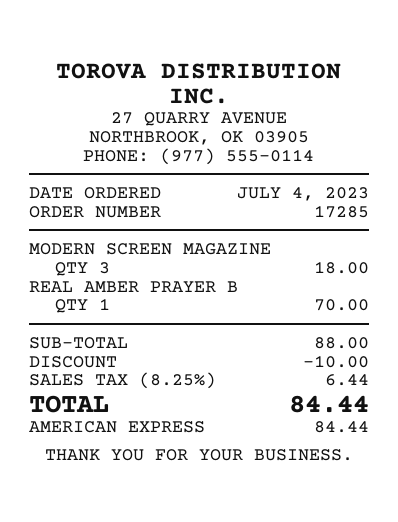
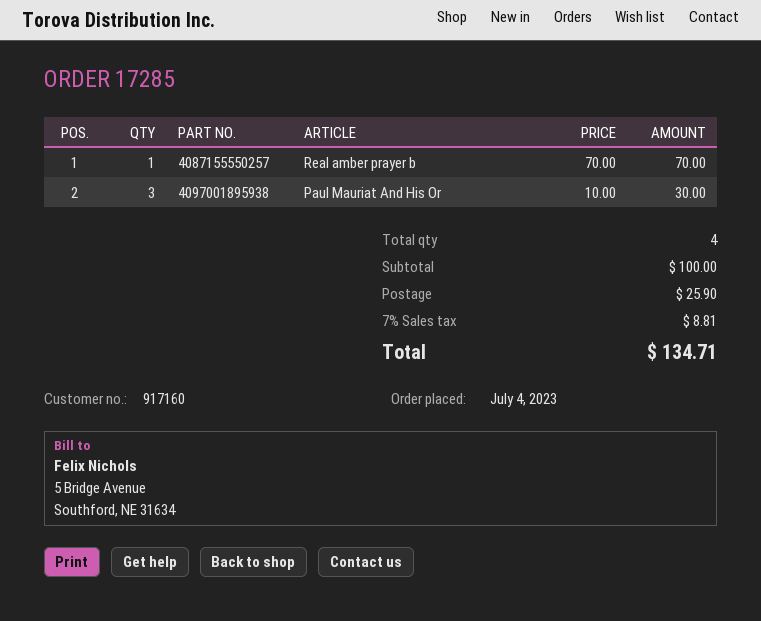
MODERN SCREEN MAGAZINE: 3 for 18.00 -> none
Paul Mauriat And His Or: none -> 3 for 30.00
subtotal: 88.00 -> 100.00
discount: 10.00 -> none
shipping: none -> 25.90
tax: 8.25% = 6.44 -> 7% = 8.81
total: 84.44 -> 134.71

